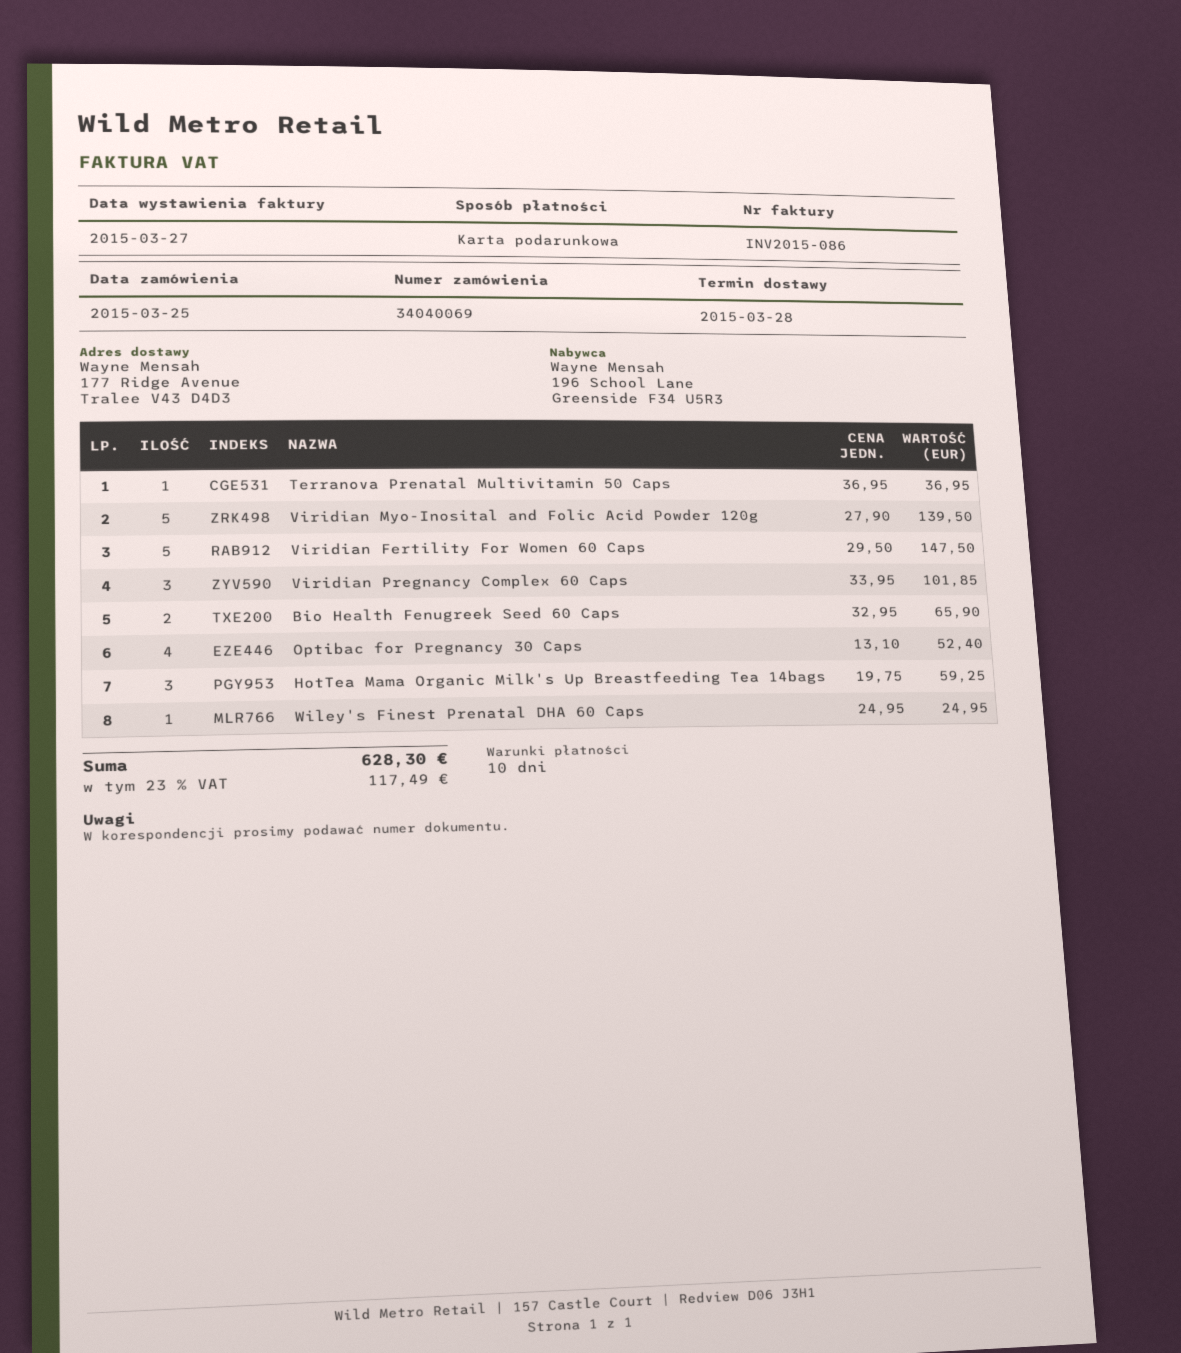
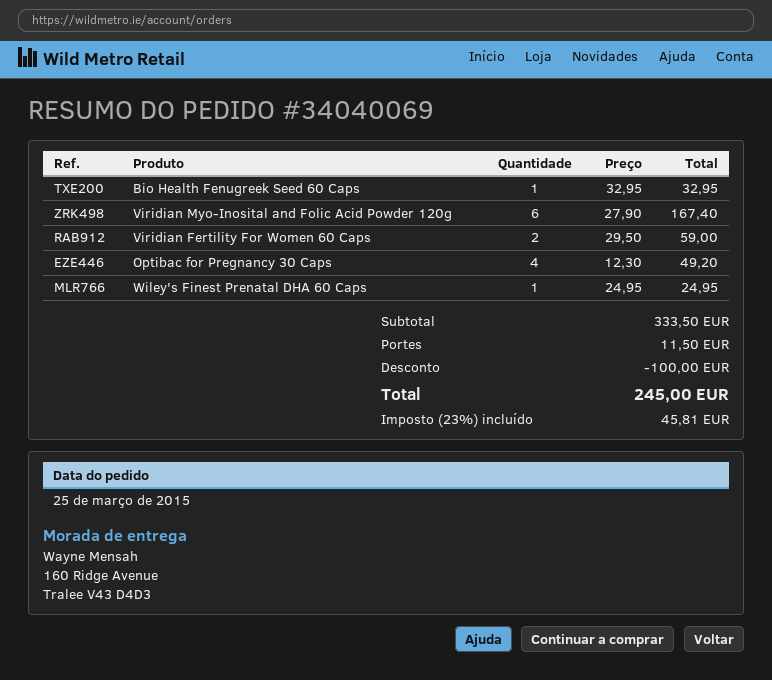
ship to: 177 Ridge Avenue, Tralee V43 D4D3 -> 160 Ridge Avenue, Tralee V43 D4D3
Terranova Prenatal Multivitamin 50 Caps: 1 x 36.95 = 36.95 -> none
Viridian Myo-Inosital and Folic Acid Powder 120g: 5 x 27.90 = 139.50 -> 6 x 27.90 = 167.40
Viridian Fertility For Women 60 Caps: 5 x 29.50 = 147.50 -> 2 x 29.50 = 59.00
Viridian Pregnancy Complex 60 Caps: 3 x 33.95 = 101.85 -> none
Bio Health Fenugreek Seed 60 Caps: 2 x 32.95 = 65.90 -> 1 x 32.95 = 32.95
Optibac for Pregnancy 30 Caps: 4 x 13.10 = 52.40 -> 4 x 12.30 = 49.20
HotTea Mama Organic Milk's Up Breastfeeding Tea 14bags: 3 x 19.75 = 59.25 -> none
discount: none -> 100.00
shipping: none -> 11.50
tax: 23% = 117.49 -> 23% = 45.81
total: 628.30 -> 245.00

